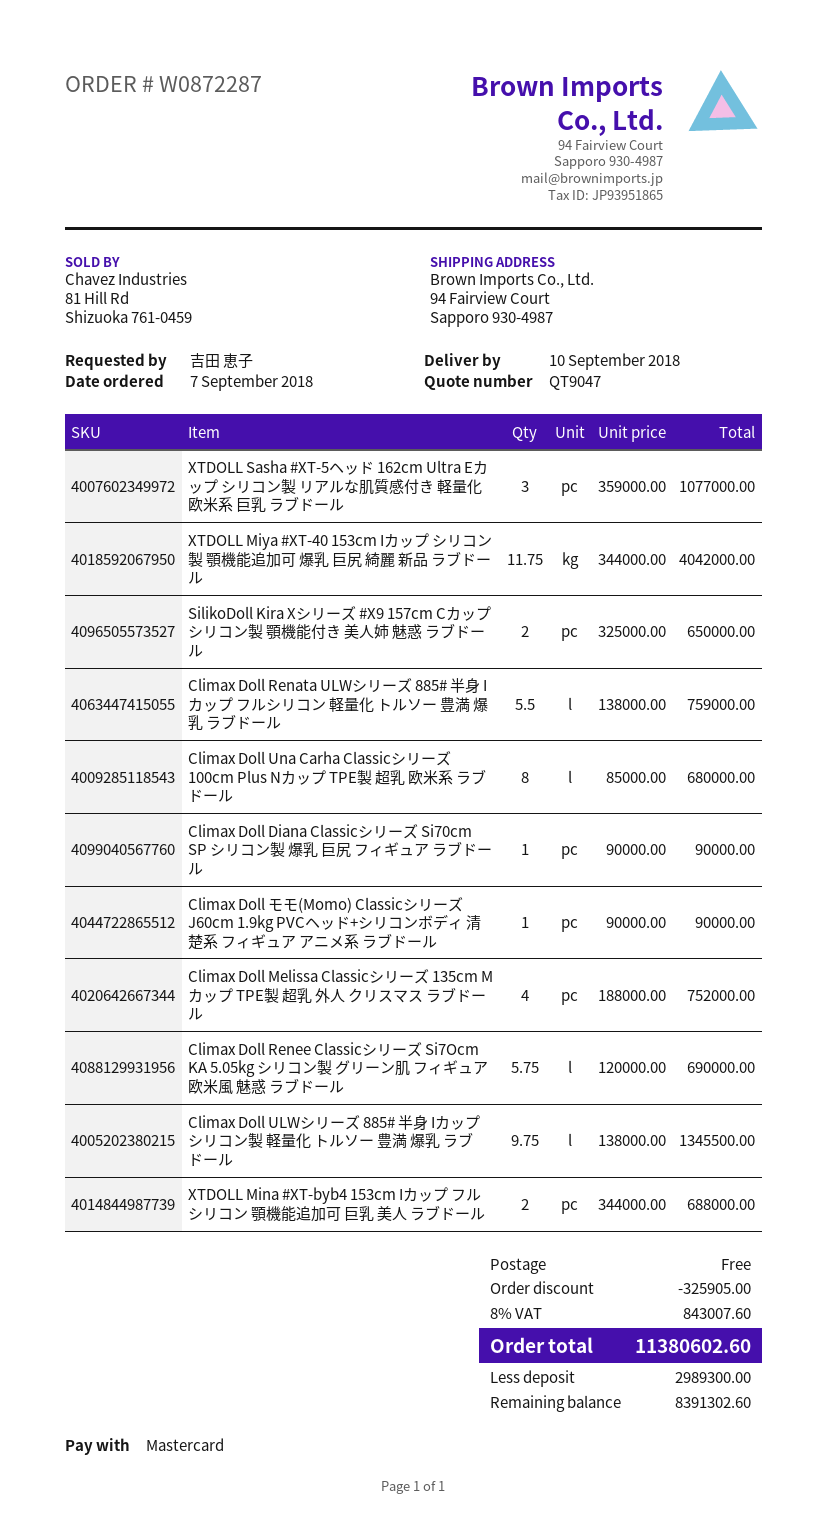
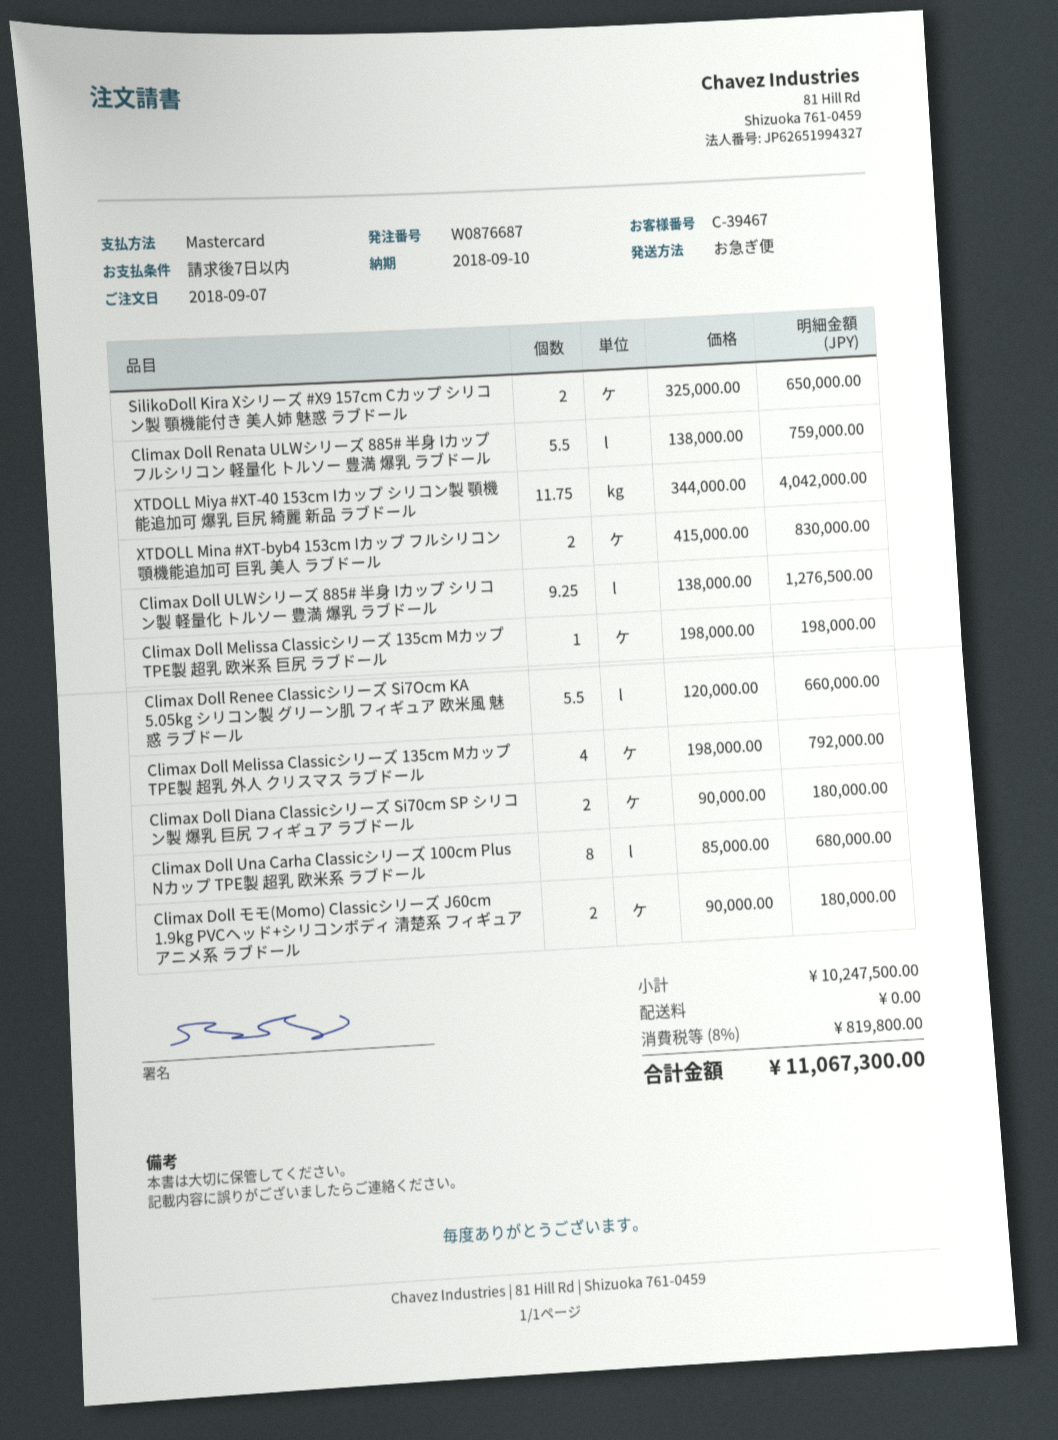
order number: W0872287 -> W0876687
XTDOLL Sasha #XT-5ヘッド 162cm Ultra Eカップ シリコン製 リアルな肌質感付き 軽量化 欧米系 巨乳 ラブドール: 3 x 359000.00 = 1077000.00 -> none
Climax Doll Diana Classicシリーズ Si70cm SP シリコン製 爆乳 巨尻 フィギュア ラブドール: 1 x 90000.00 = 90000.00 -> 2 x 90000.00 = 180000.00
Climax Doll モモ(Momo) Classicシリーズ J60cm 1.9kg PVCヘッド+シリコンボディ 清楚系 フィギュア アニメ系 ラブドール: 1 x 90000.00 = 90000.00 -> 2 x 90000.00 = 180000.00
Climax Doll Melissa Classicシリーズ 135cm Mカップ TPE製 超乳 外人 クリスマス ラブドール: 4 x 188000.00 = 752000.00 -> 4 x 198000.00 = 792000.00
Climax Doll Renee Classicシリーズ Si7Ocm KA 5.05kg シリコン製 グリーン肌 フィギュア 欧米風 魅惑 ラブドール: 5.75 x 120000.00 = 690000.00 -> 5.5 x 120000.00 = 660000.00
Climax Doll ULWシリーズ 885# 半身 Iカップ シリコン製 軽量化 トルソー 豊満 爆乳 ラブドール: 9.75 x 138000.00 = 1345500.00 -> 9.25 x 138000.00 = 1276500.00
XTDOLL Mina #XT-byb4 153cm Iカップ フルシリコン 顎機能追加可 巨乳 美人 ラブドール: 2 x 344000.00 = 688000.00 -> 2 x 415000.00 = 830000.00
Climax Doll Melissa Classicシリーズ 135cm Mカップ TPE製 超乳 欧米系 巨尻 ラブドール: none -> 1 x 198000.00 = 198000.00
discount: 325905.00 -> none
tax: 8% = 843007.60 -> 8% = 819800.00
total: 11380602.60 -> 11067300.00

